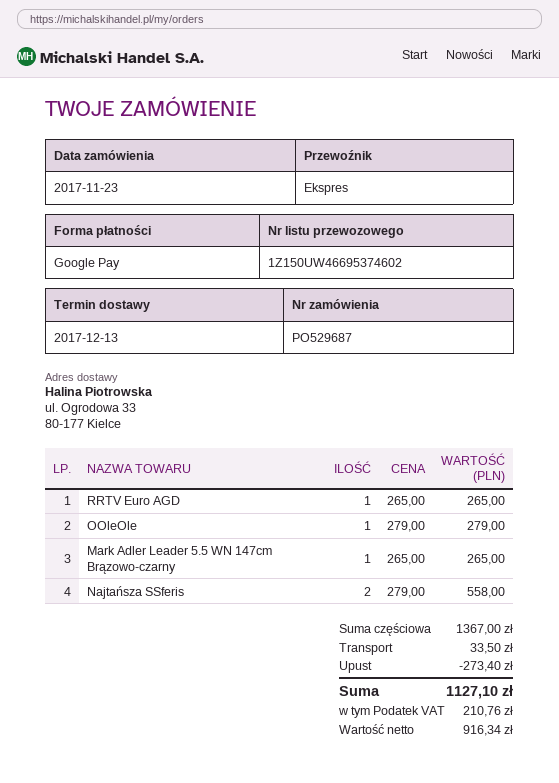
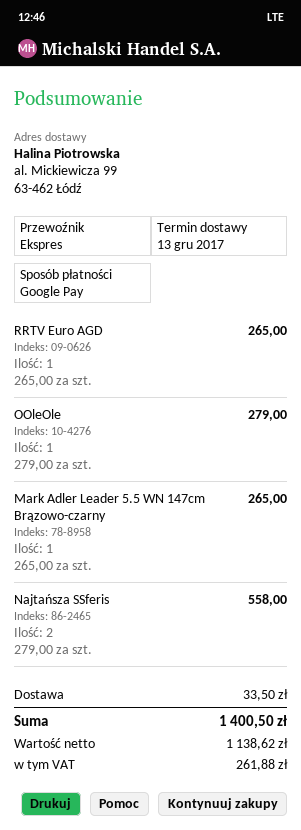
ship to: ul. Ogrodowa 33, 80-177 Kielce -> al. Mickiewicza 99, 63-462 Łódź
discount: 273.40 -> none
net: 916.34 -> 1138.62
tax: 210.76 -> 261.88
total: 1127.10 -> 1400.50

